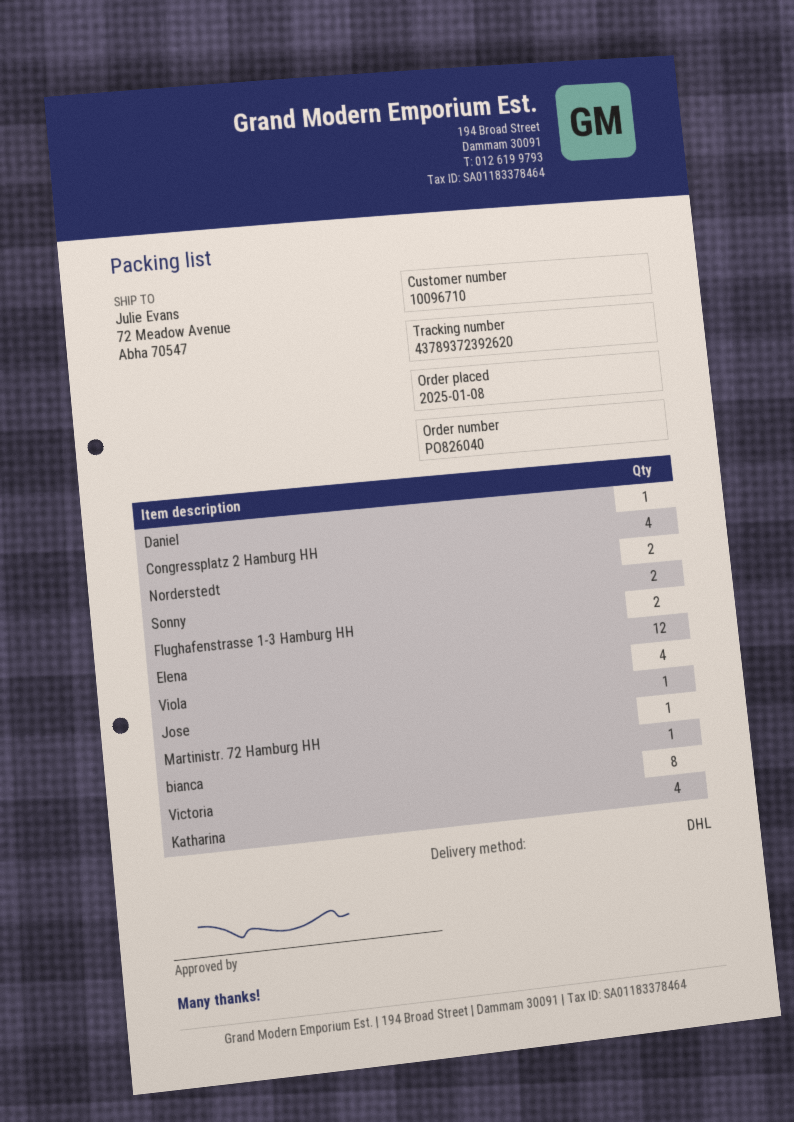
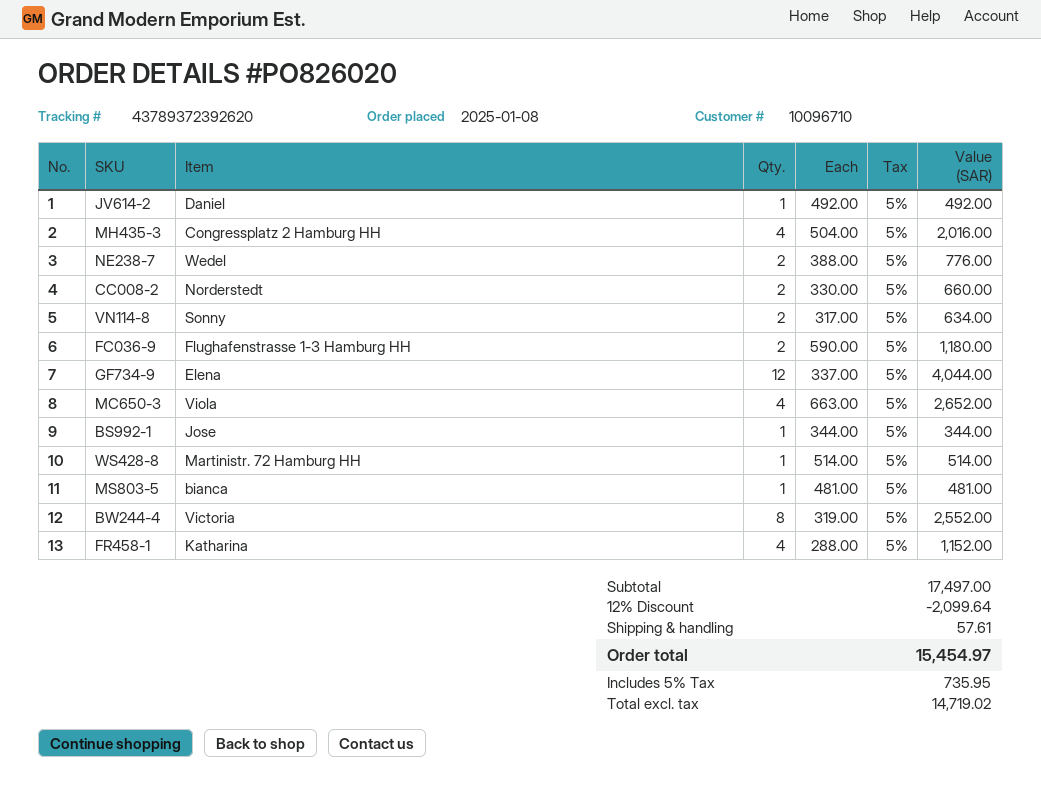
order number: PO826040 -> PO826020
Wedel: none -> 2

